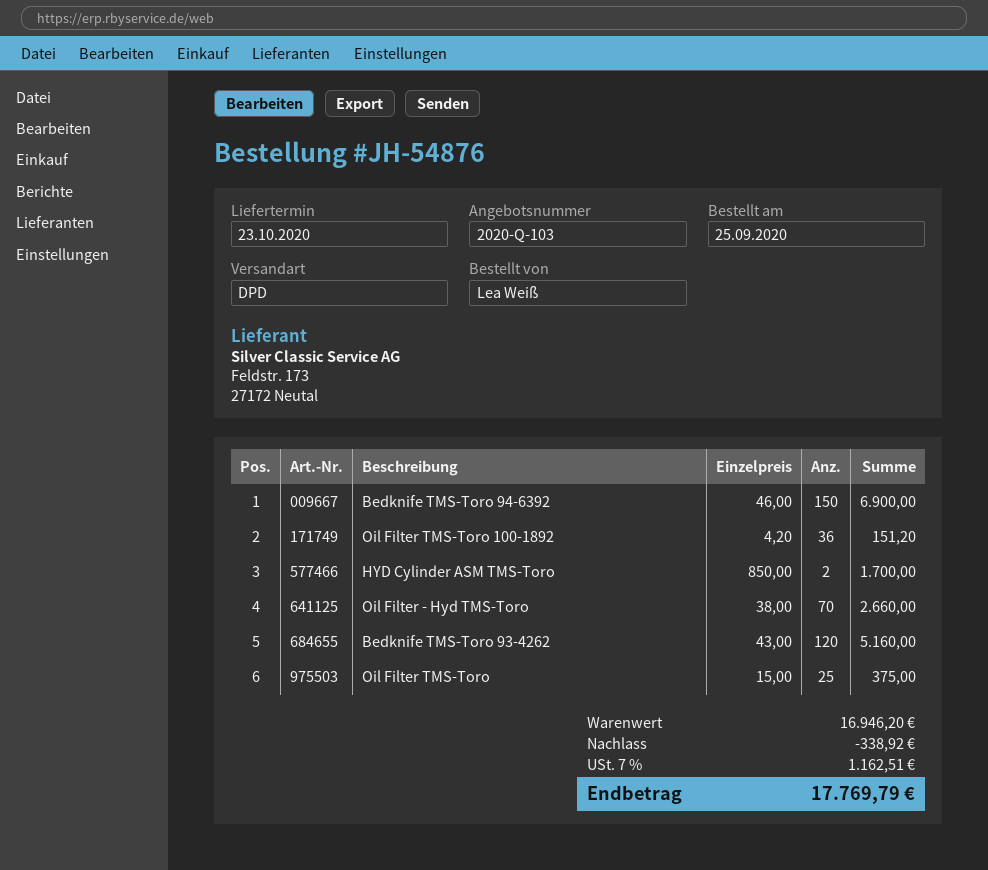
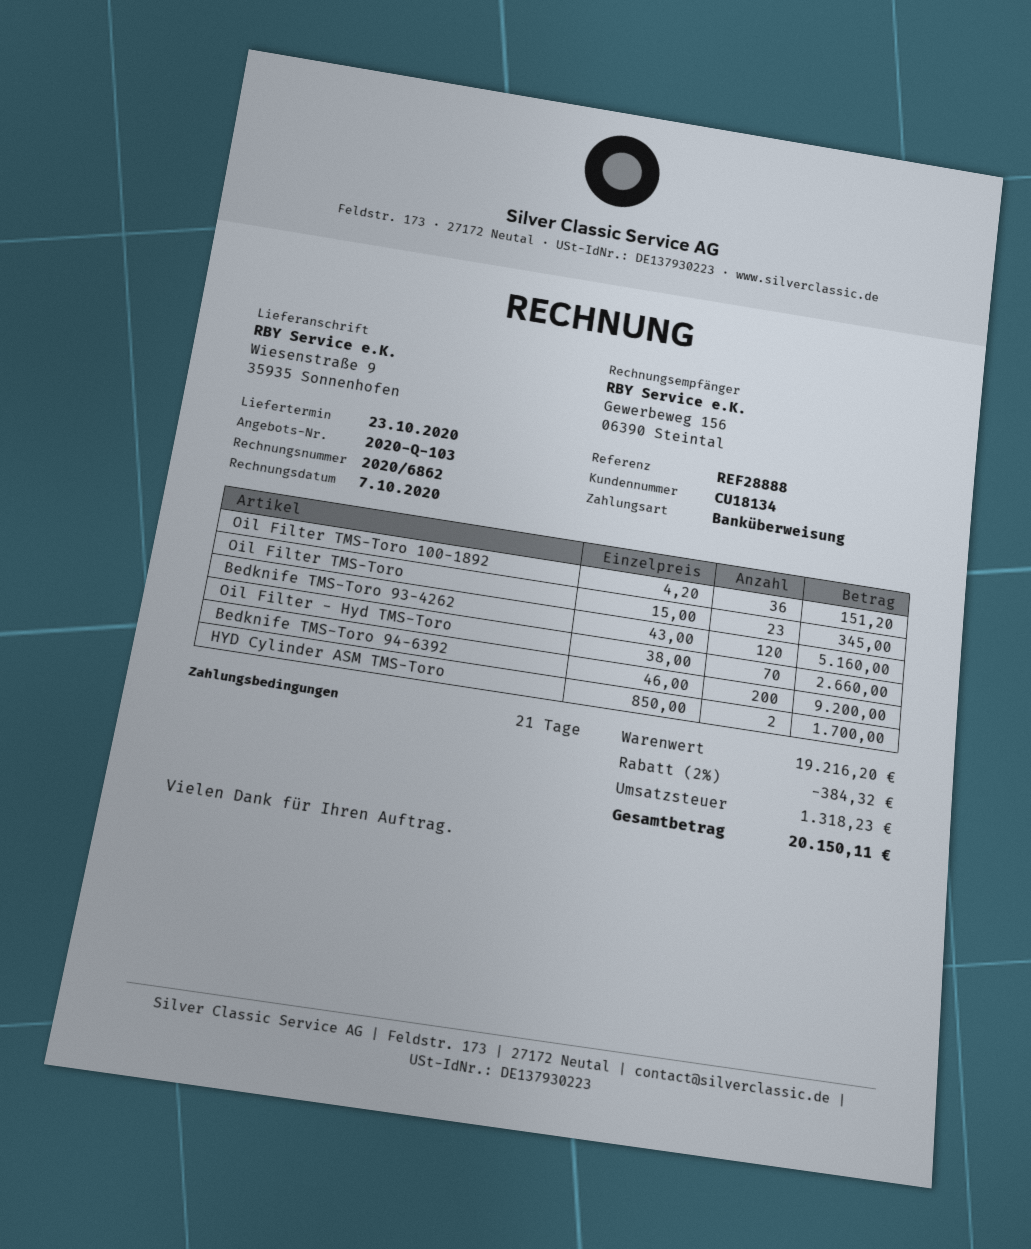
Bedknife TMS-Toro 94-6392: 150 x 46.00 = 6900.00 -> 200 x 46.00 = 9200.00
Oil Filter TMS-Toro: 25 x 15.00 = 375.00 -> 23 x 15.00 = 345.00
subtotal: 16946.20 -> 19216.20
discount: 338.92 -> 384.32
tax: 1162.51 -> 1318.23
total: 17769.79 -> 20150.11

